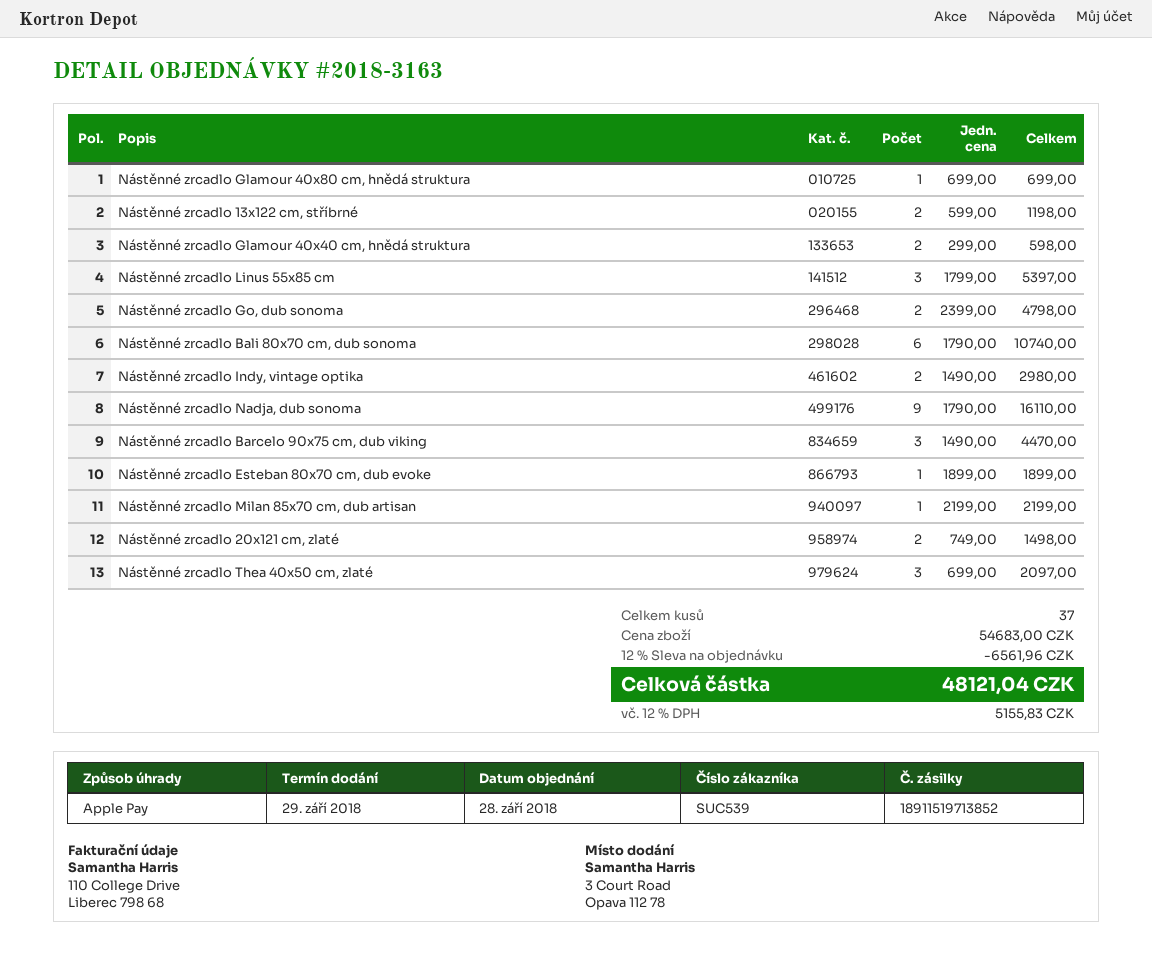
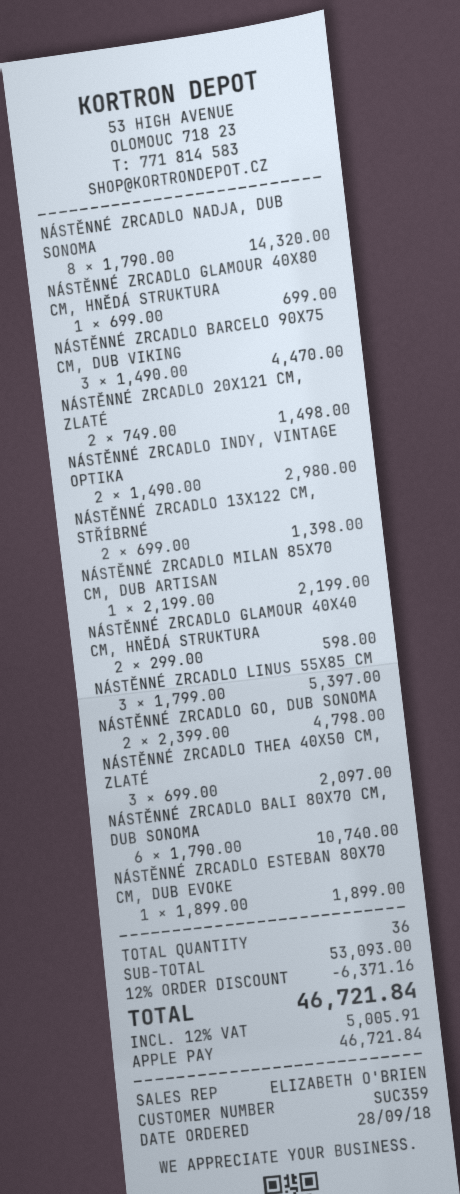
customer number: SUC539 -> SUC359
Nástěnné zrcadlo 13x122 cm, stříbrné: 2 x 599.00 = 1198.00 -> 2 x 699.00 = 1398.00
Nástěnné zrcadlo Nadja, dub sonoma: 9 x 1790.00 = 16110.00 -> 8 x 1790.00 = 14320.00
total quantity: 37 -> 36
subtotal: 54683.00 -> 53093.00
discount: 12% = 6561.96 -> 12% = 6371.16
tax: 12% = 5155.83 -> 12% = 5005.91
total: 48121.04 -> 46721.84

